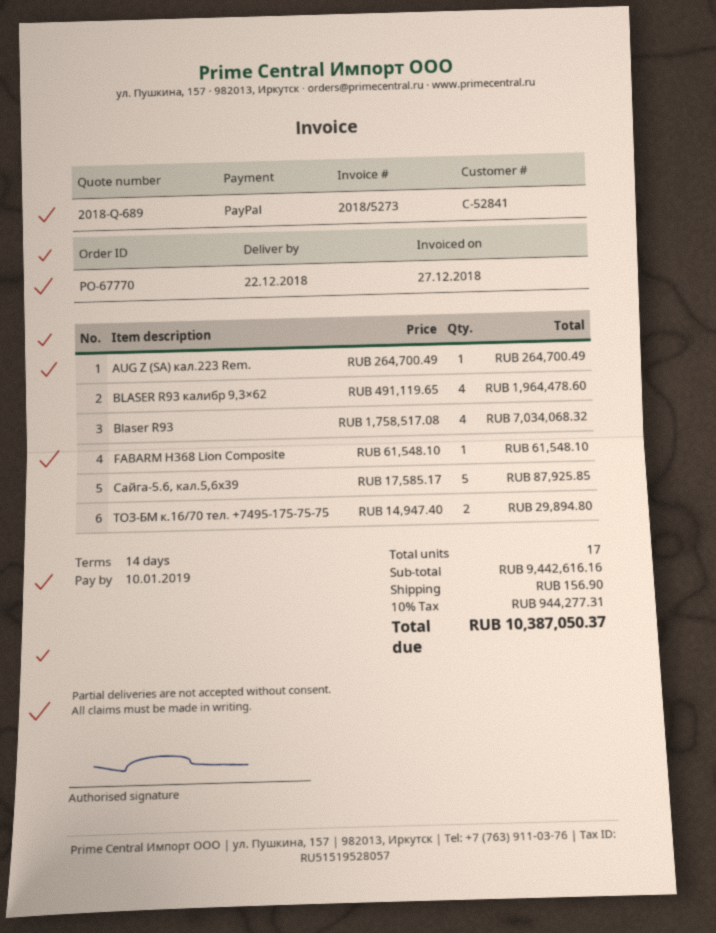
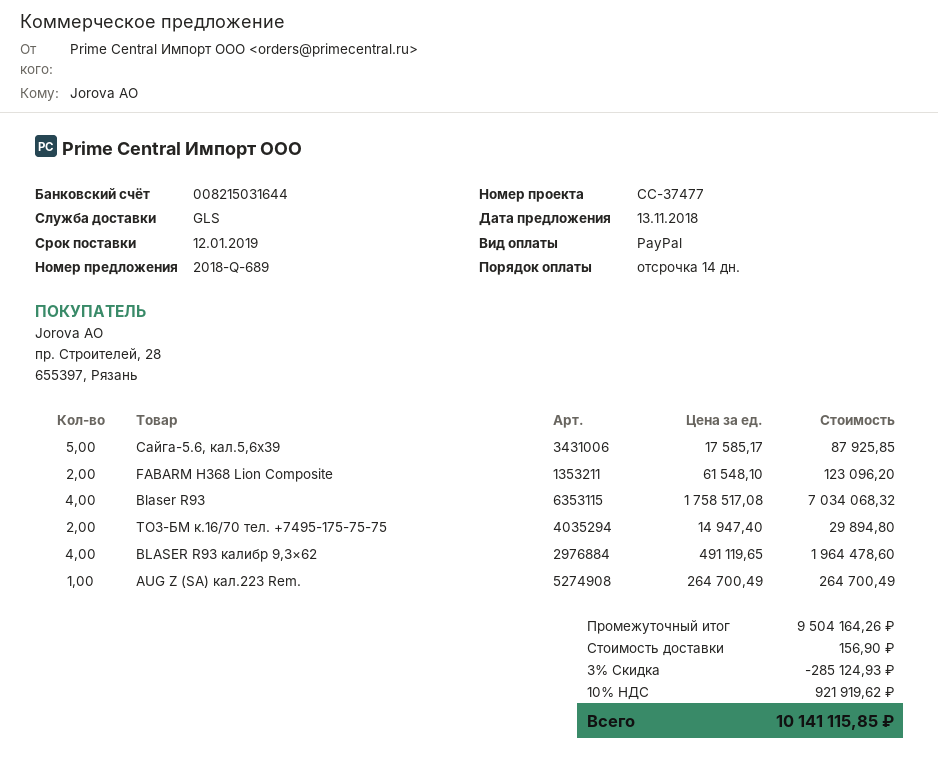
delivery date: 2018-12-22 -> 2019-01-12
FABARM H368 Lion Composite: 1 x 61548.10 = 61548.10 -> 2 x 61548.10 = 123096.20
subtotal: 9442616.16 -> 9504164.26
discount: none -> 3% = 285124.93
tax: 10% = 944277.31 -> 10% = 921919.62
total: 10387050.37 -> 10141115.85

